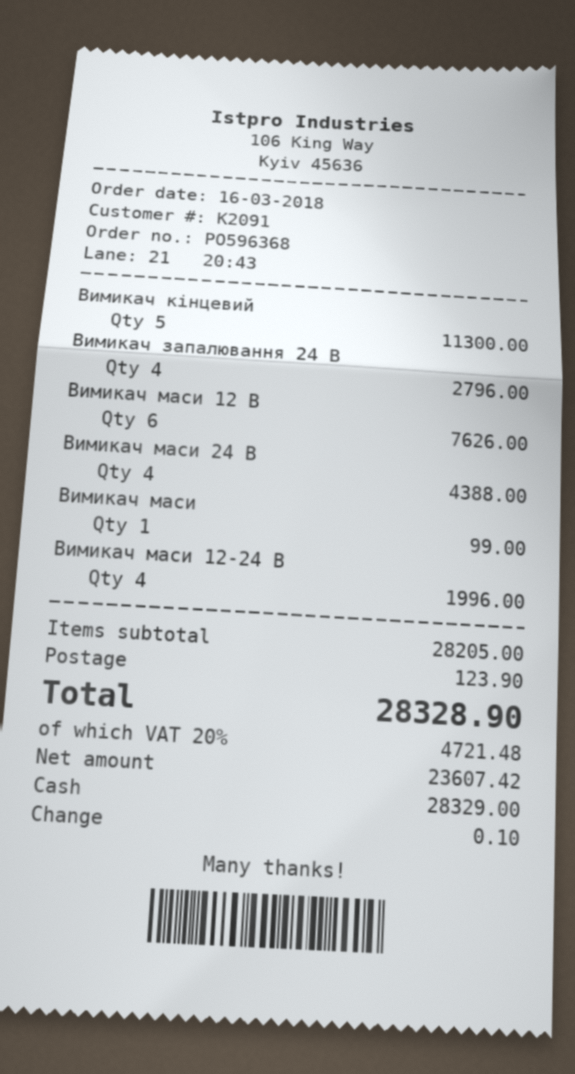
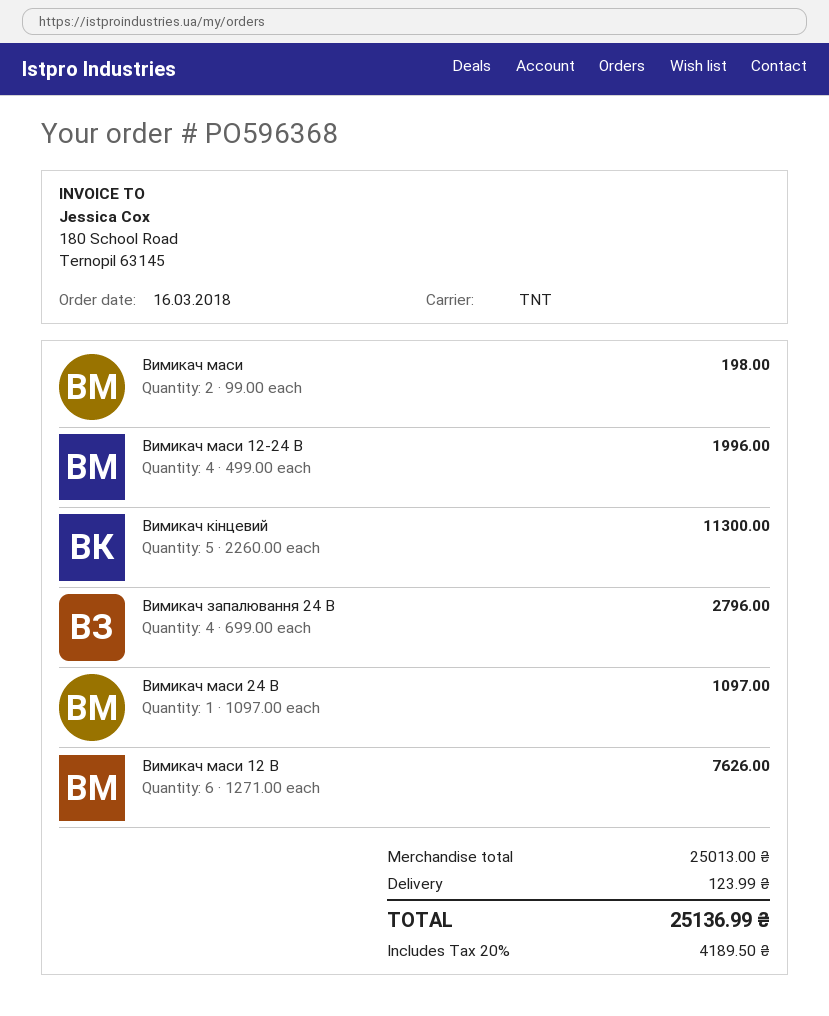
Вимикач маси 24 В: 4 for 4388.00 -> 1 for 1097.00
Вимикач маси: 1 for 99.00 -> 2 for 198.00
subtotal: 28205.00 -> 25013.00
shipping: 123.90 -> 123.99
tax: 20% = 4721.48 -> 20% = 4189.50
total: 28328.90 -> 25136.99

